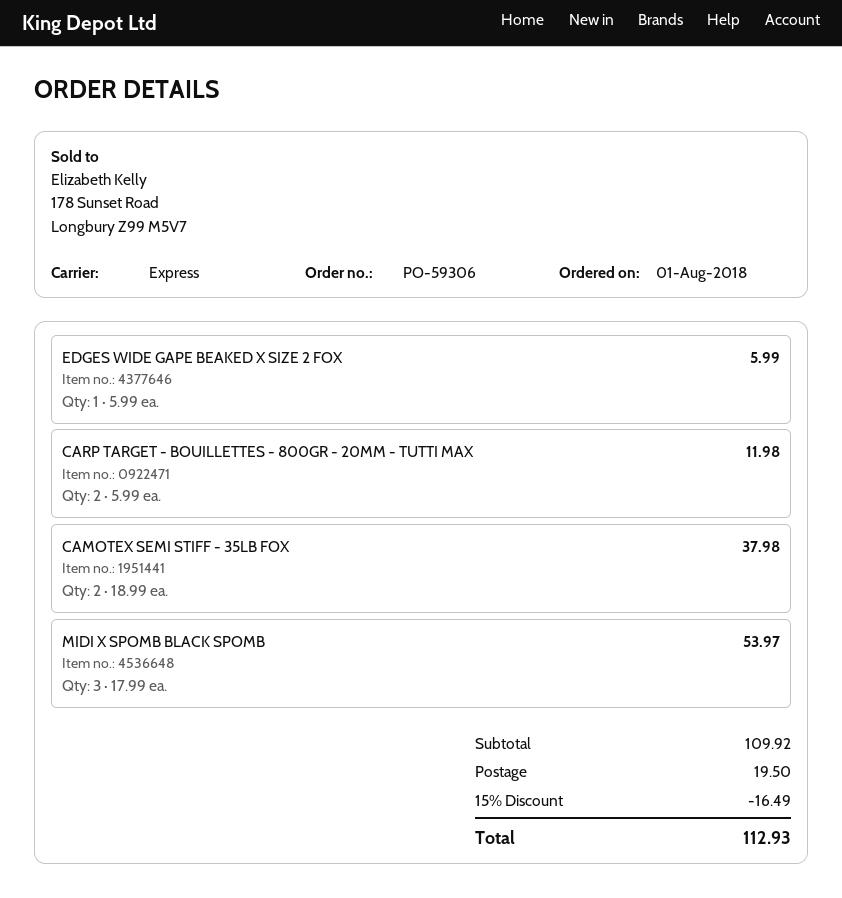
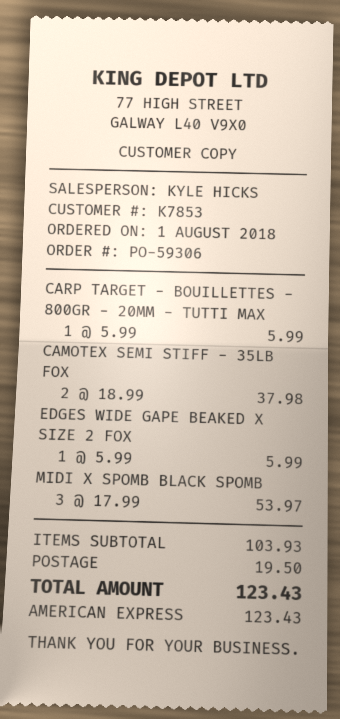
CARP TARGET - BOUILLETTES - 800GR - 20MM - TUTTI MAX: 2 x 5.99 = 11.98 -> 1 x 5.99 = 5.99
subtotal: 109.92 -> 103.93
discount: 15% = 16.49 -> none
total: 112.93 -> 123.43

